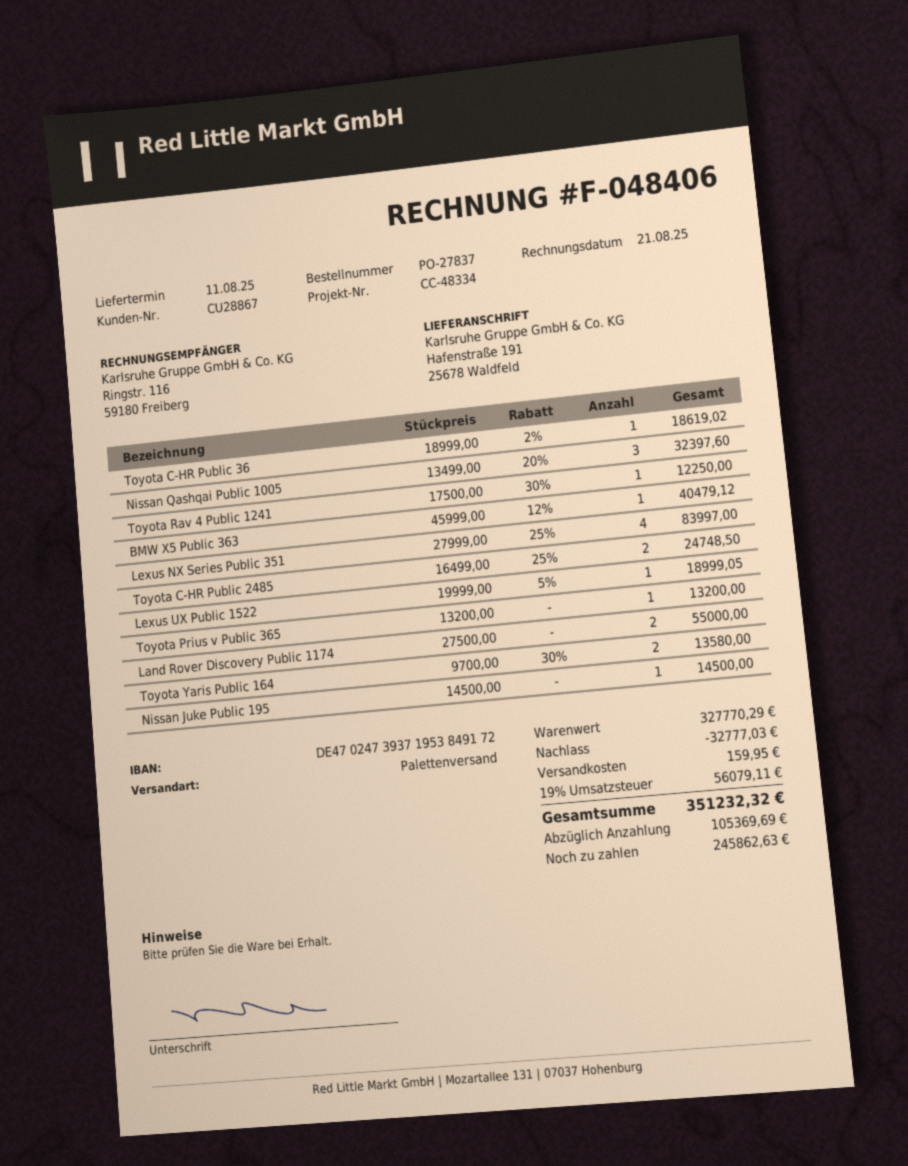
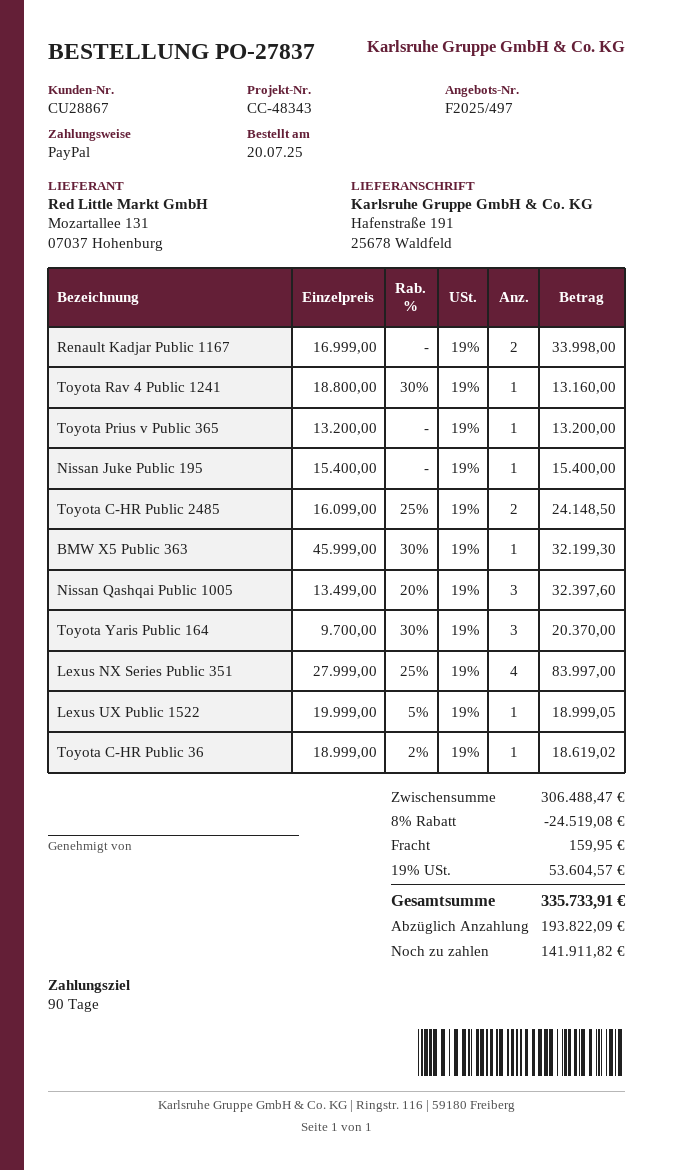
reference: CC-48334 -> CC-48343
Toyota Rav 4 Public 1241: 1 x 17500.00 - 30% = 12250.00 -> 1 x 18800.00 - 30% = 13160.00
BMW X5 Public 363: 1 x 45999.00 - 12% = 40479.12 -> 1 x 45999.00 - 30% = 32199.30
Toyota C-HR Public 2485: 2 x 16499.00 - 25% = 24748.50 -> 2 x 16099.00 - 25% = 24148.50
Land Rover Discovery Public 1174: 2 x 27500.00 = 55000.00 -> none
Toyota Yaris Public 164: 2 x 9700.00 - 30% = 13580.00 -> 3 x 9700.00 - 30% = 20370.00
Nissan Juke Public 195: 1 x 14500.00 = 14500.00 -> 1 x 15400.00 = 15400.00
Renault Kadjar Public 1167: none -> 2 x 16999.00 = 33998.00
subtotal: 327770.29 -> 306488.47
discount: 32777.03 -> 24519.08
tax: 19% = 56079.11 -> 19% = 53604.57
total: 351232.32 -> 335733.91
deposit: 105369.69 -> 193822.09
balance: 245862.63 -> 141911.82

